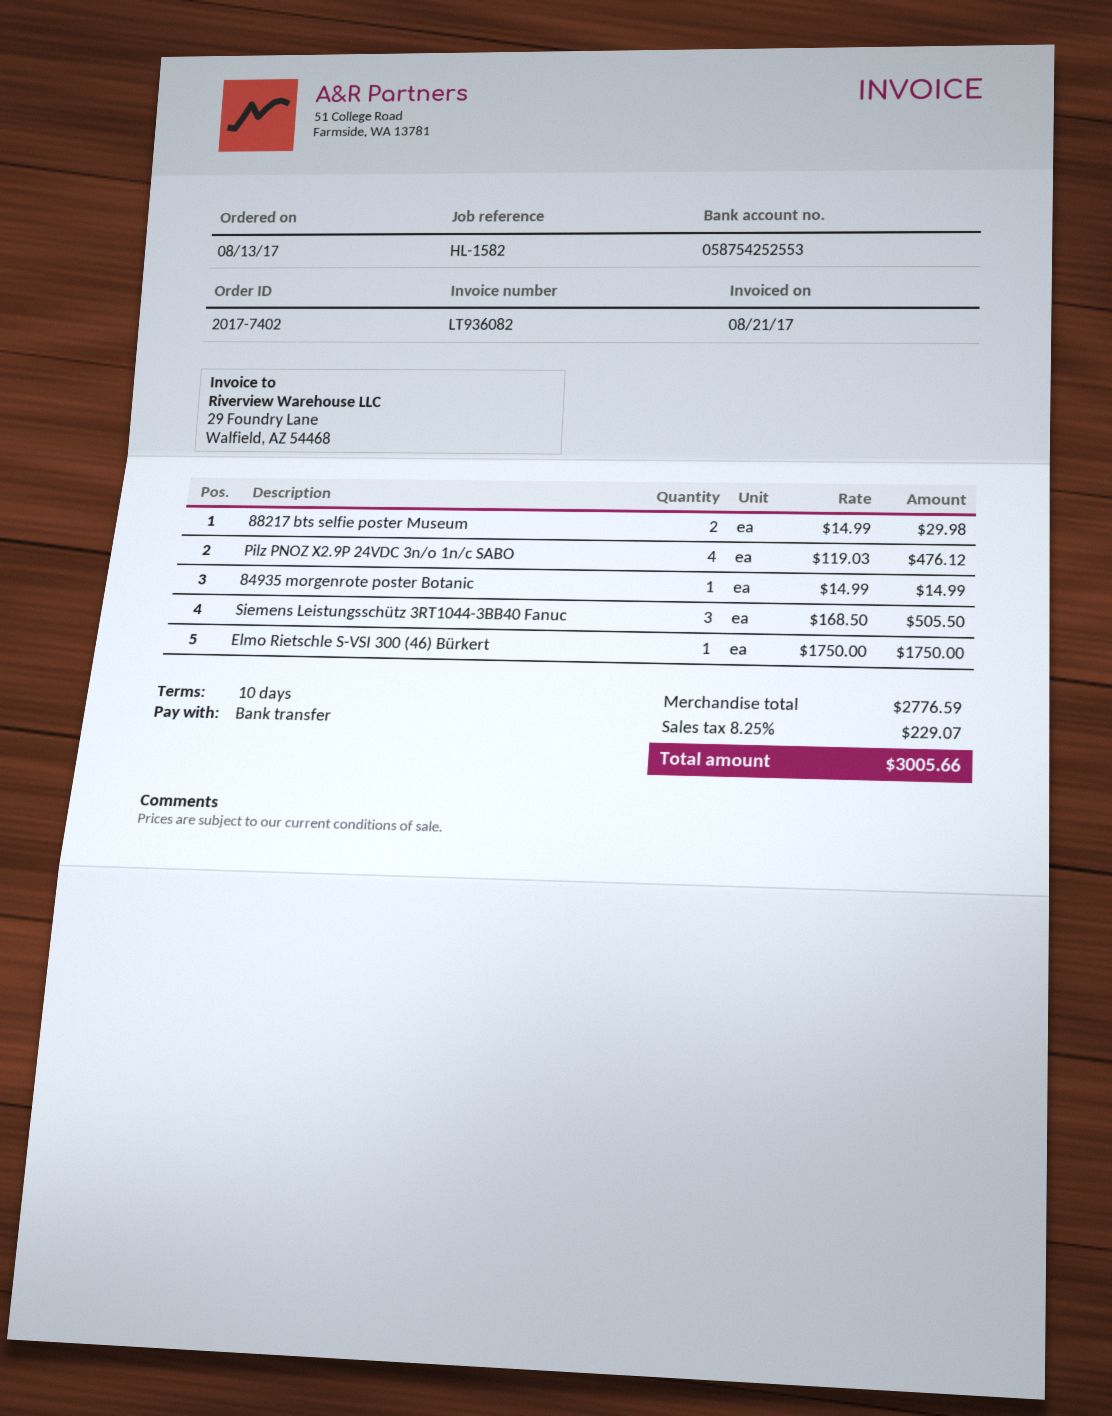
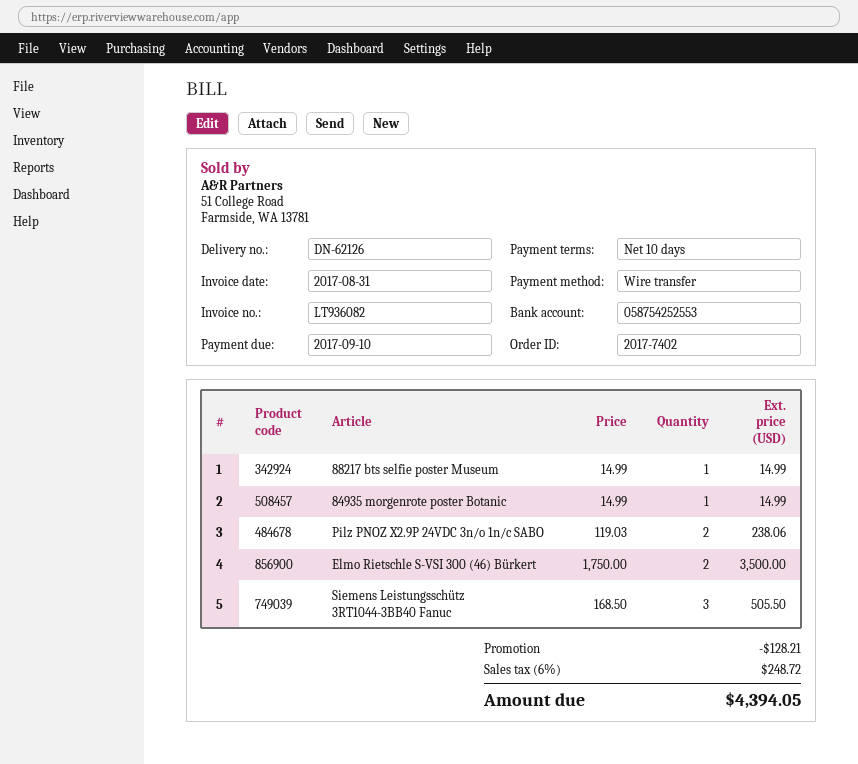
invoice date: 2017-08-21 -> 2017-08-31
88217 bts selfie poster Museum: 2 x 14.99 = 29.98 -> 1 x 14.99 = 14.99
Pilz PNOZ X2.9P 24VDC 3n/o 1n/c SABO: 4 x 119.03 = 476.12 -> 2 x 119.03 = 238.06
Elmo Rietschle S-VSI 300 (46) Bürkert: 1 x 1750.00 = 1750.00 -> 2 x 1750.00 = 3500.00
discount: none -> 128.21
tax: 8.25% = 229.07 -> 6% = 248.72
total: 3005.66 -> 4394.05

